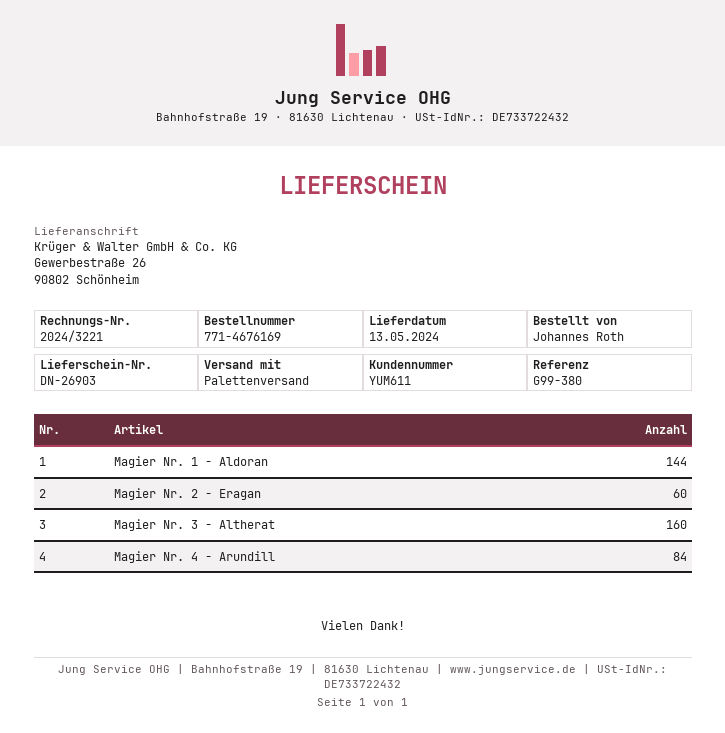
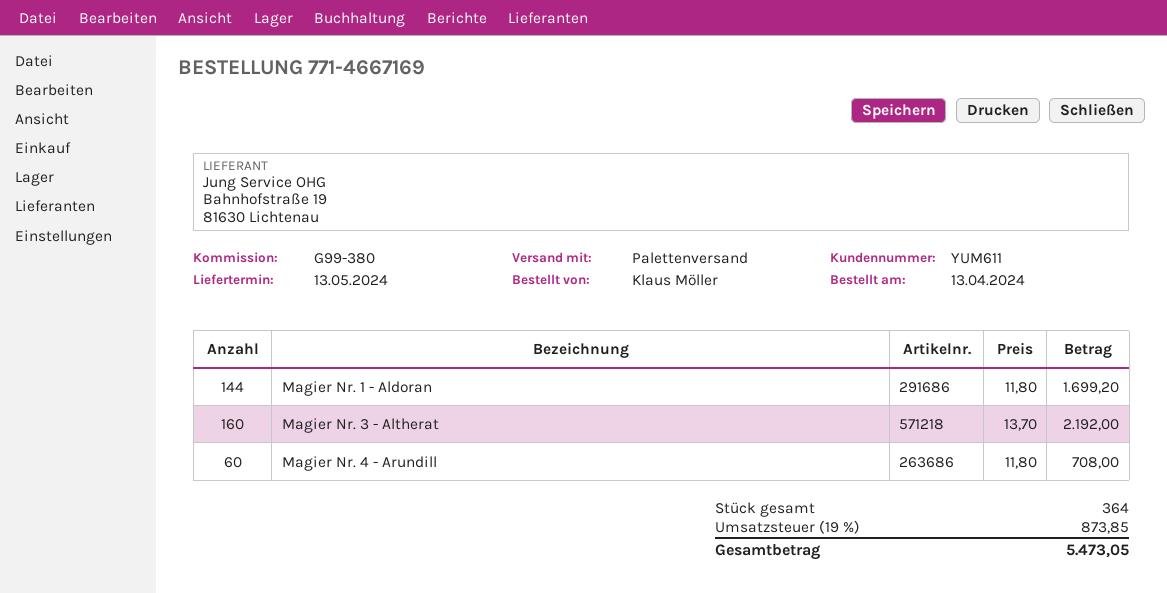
order number: 771-4676169 -> 771-4667169
ordered by: Johannes Roth -> Klaus Möller
Magier Nr. 2 - Eragan: 60 -> none
Magier Nr. 4 - Arundill: 84 -> 60

